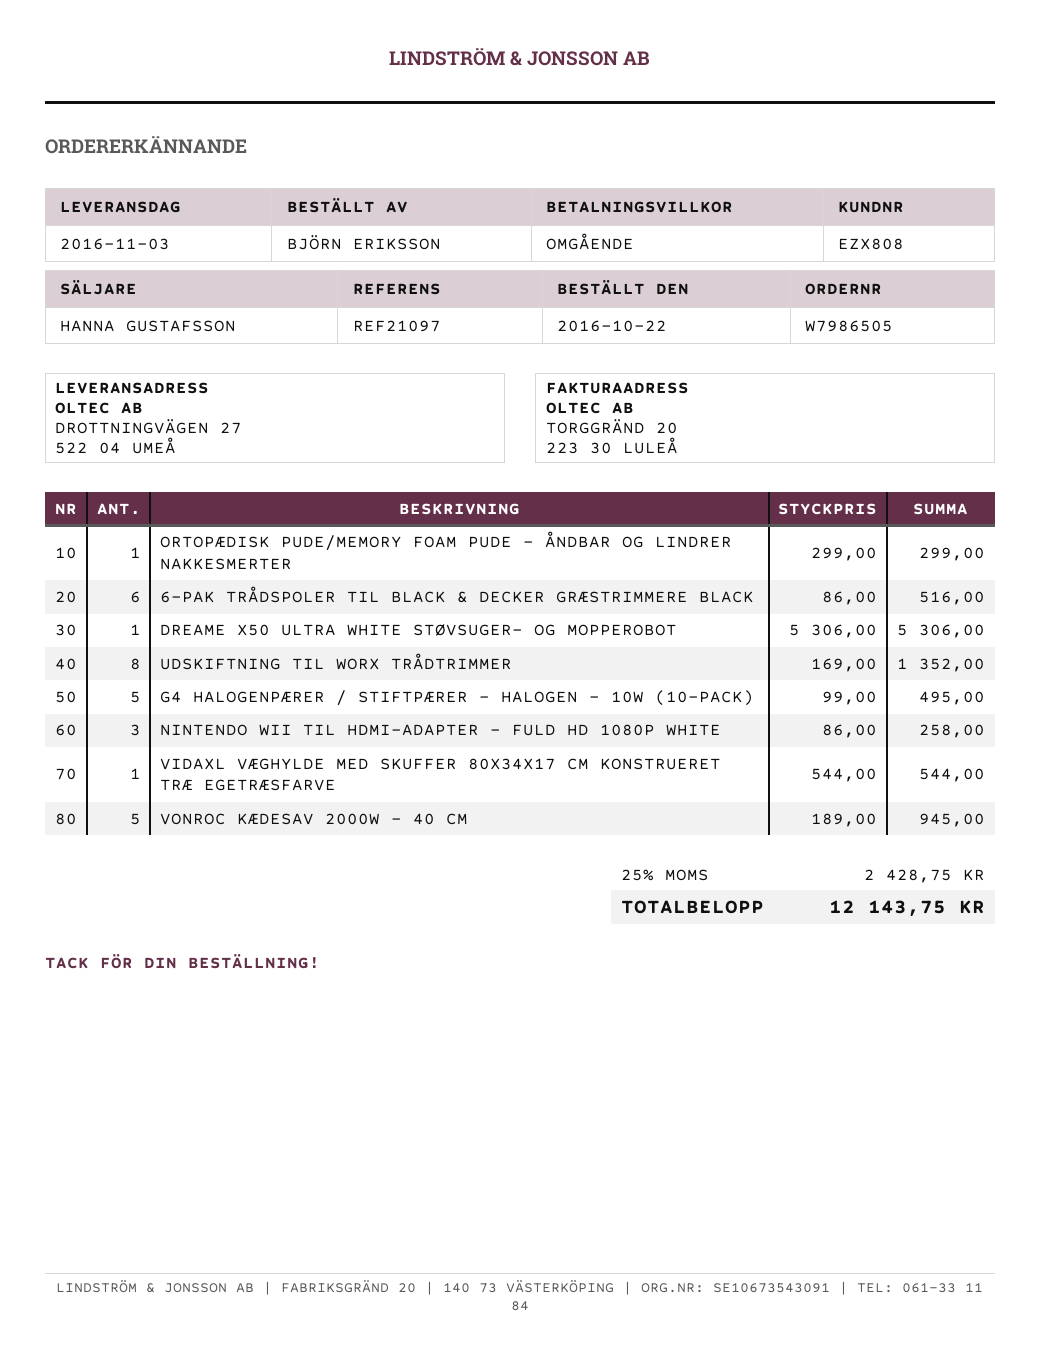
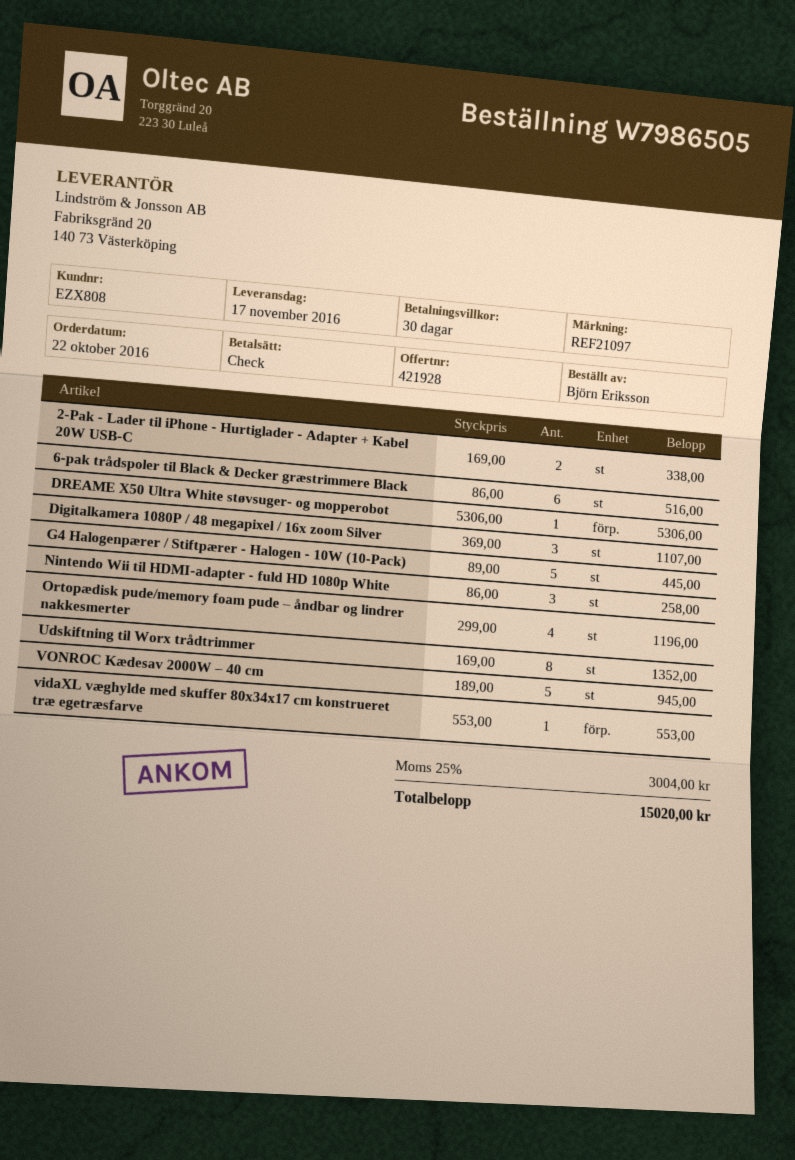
delivery date: 2016-11-03 -> 2016-11-17
payment terms: on receipt -> 30 days
ORTOPÆDISK PUDE/MEMORY FOAM PUDE – ÅNDBAR OG LINDRER NAKKESMERTER: 1 x 299.00 = 299.00 -> 4 x 299.00 = 1196.00
G4 HALOGENPÆRER / STIFTPÆRER - HALOGEN - 10W (10-PACK): 5 x 99.00 = 495.00 -> 5 x 89.00 = 445.00
VIDAXL VÆGHYLDE MED SKUFFER 80X34X17 CM KONSTRUERET TRÆ EGETRÆSFARVE: 1 x 544.00 = 544.00 -> 1 x 553.00 = 553.00
2-Pak - Lader til iPhone - Hurtiglader - Adapter + Kabel 20W USB-C: none -> 2 x 169.00 = 338.00
Digitalkamera 1080P / 48 megapixel / 16x zoom Silver: none -> 3 x 369.00 = 1107.00
tax: 25% = 2428.75 -> 25% = 3004.00
total: 12143.75 -> 15020.00

